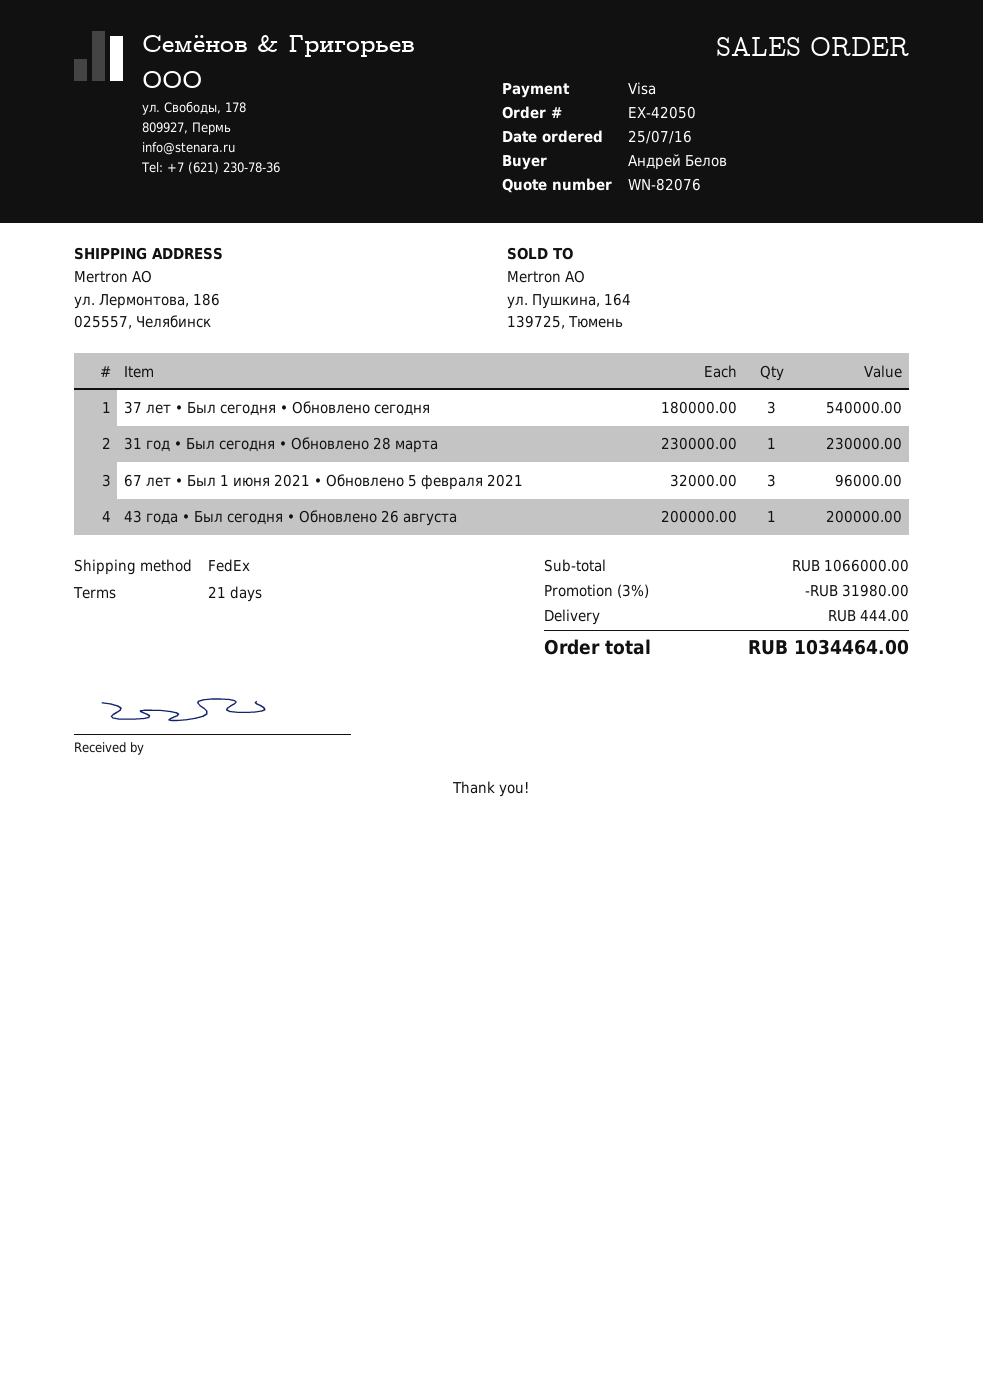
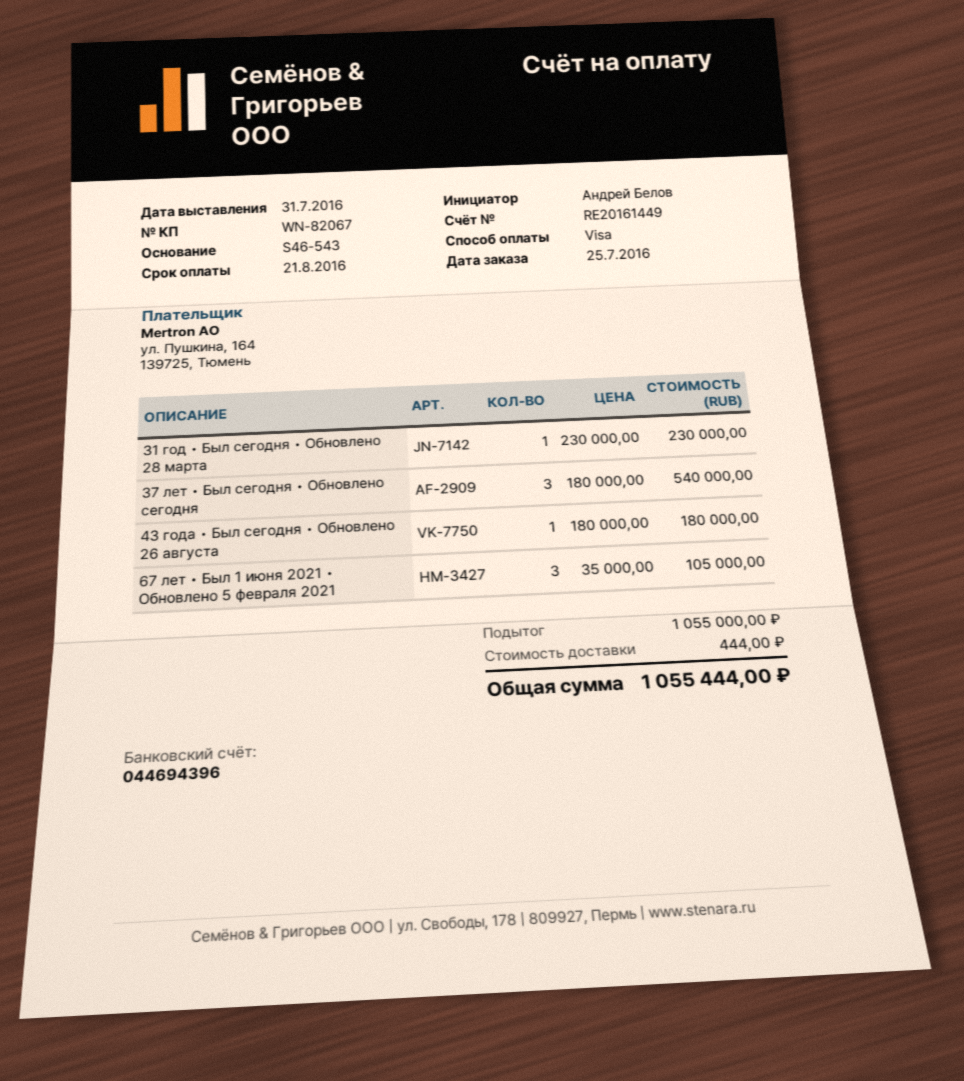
quote number: WN-82076 -> WN-82067
67 лет • Был 1 июня 2021 • Обновлено 5 февраля 2021: 3 x 32000.00 = 96000.00 -> 3 x 35000.00 = 105000.00
43 года • Был сегодня • Обновлено 26 августа: 1 x 200000.00 = 200000.00 -> 1 x 180000.00 = 180000.00
subtotal: 1066000.00 -> 1055000.00
discount: 3% = 31980.00 -> none
total: 1034464.00 -> 1055444.00

